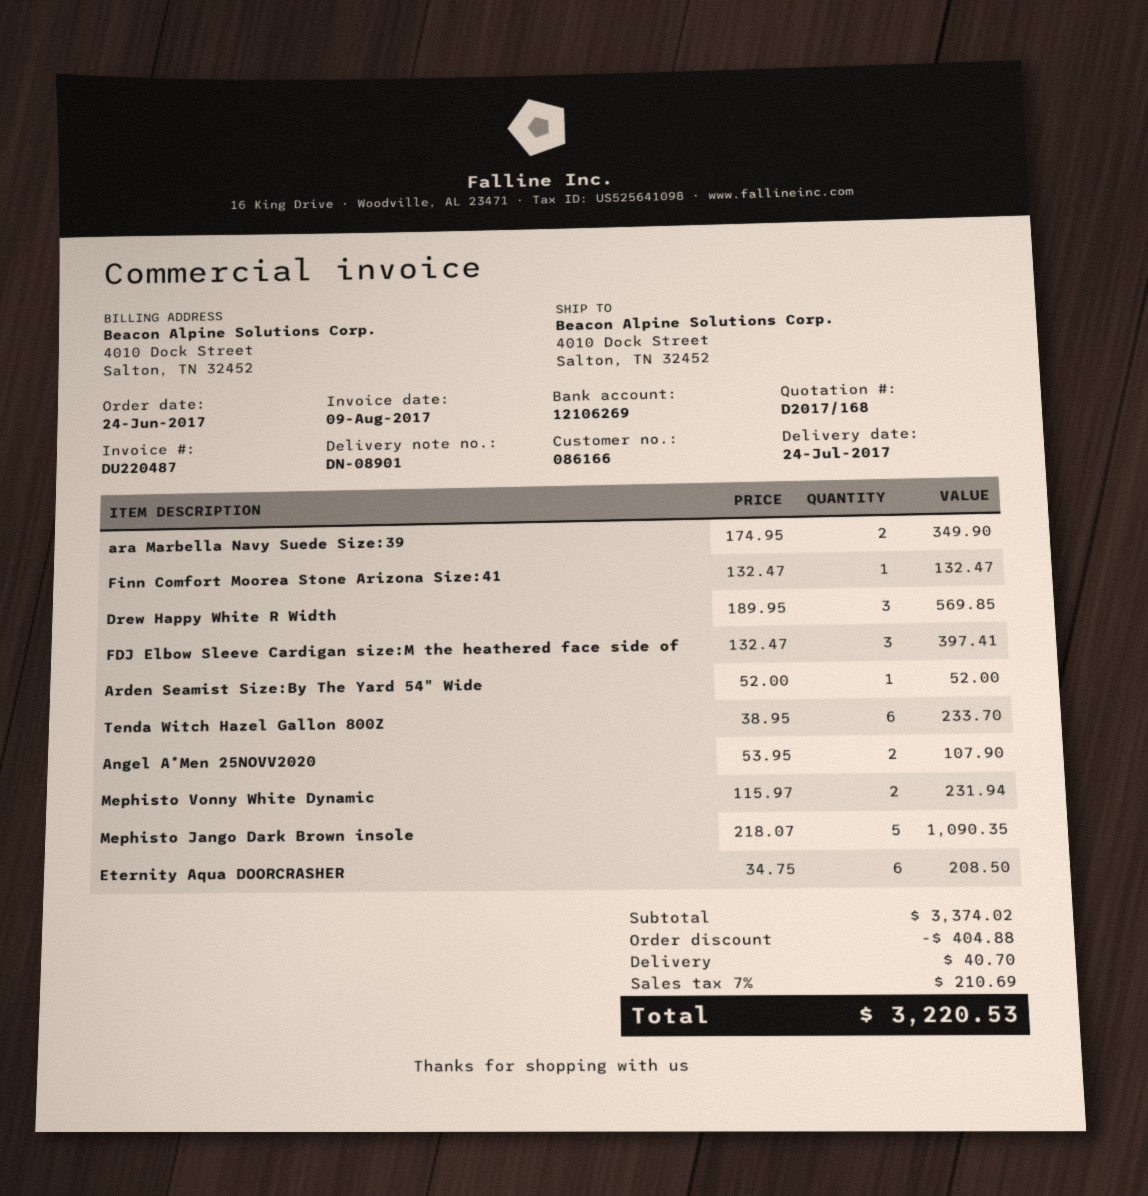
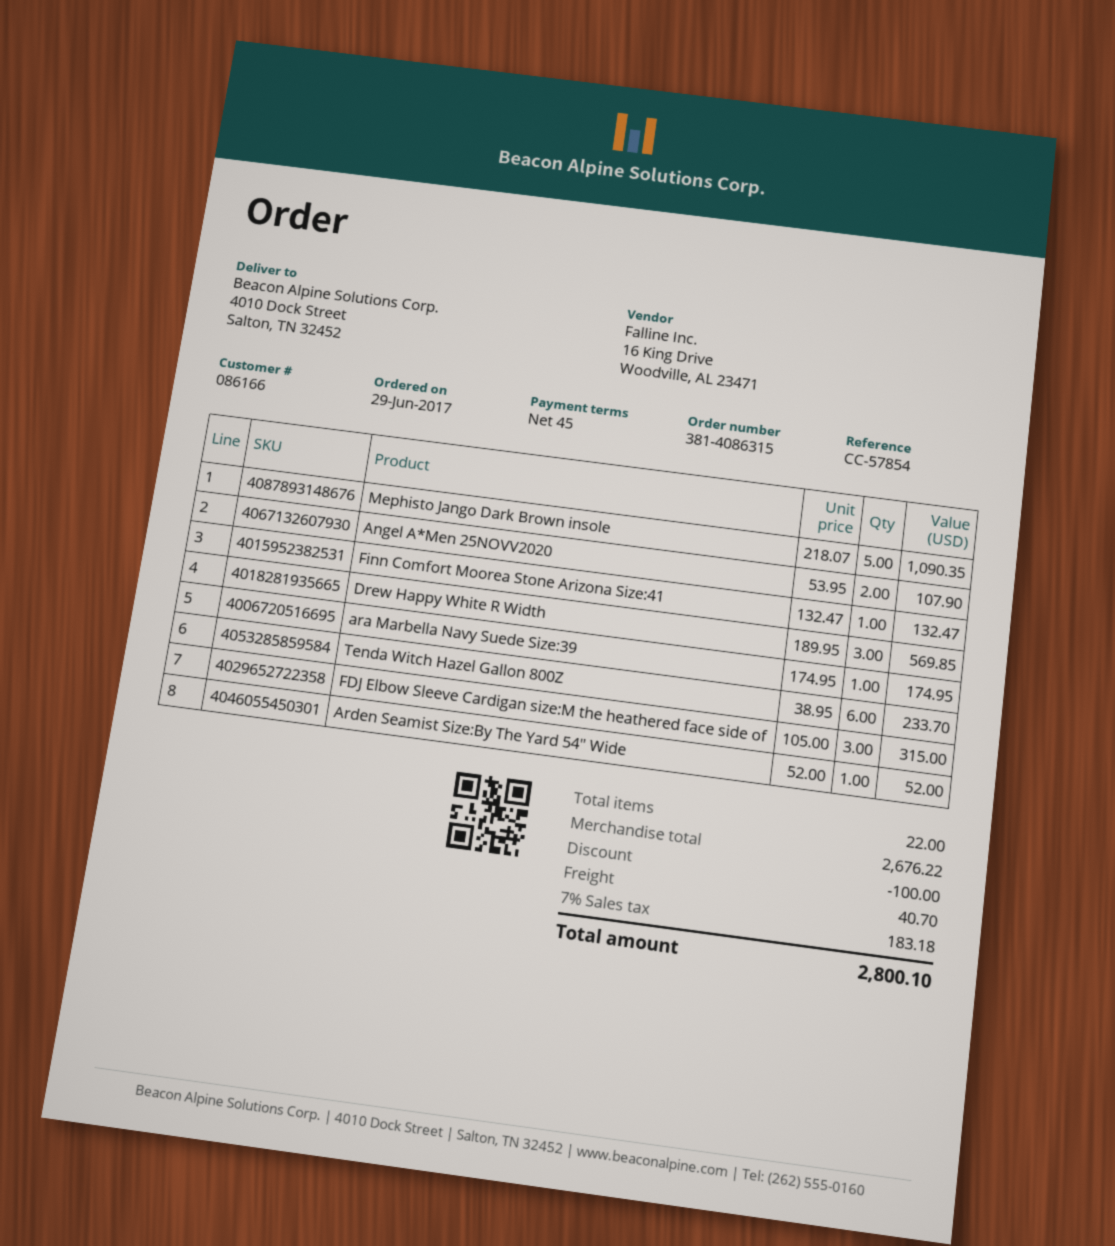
order date: 2017-06-24 -> 2017-06-29
ara Marbella Navy Suede Size:39: 2 x 174.95 = 349.90 -> 1 x 174.95 = 174.95
FDJ Elbow Sleeve Cardigan size:M the heathered face side of: 3 x 132.47 = 397.41 -> 3 x 105.00 = 315.00
Mephisto Vonny White Dynamic: 2 x 115.97 = 231.94 -> none
Eternity Aqua DOORCRASHER: 6 x 34.75 = 208.50 -> none
subtotal: 3374.02 -> 2676.22
discount: 404.88 -> 100.00
tax: 7% = 210.69 -> 7% = 183.18
total: 3220.53 -> 2800.10

